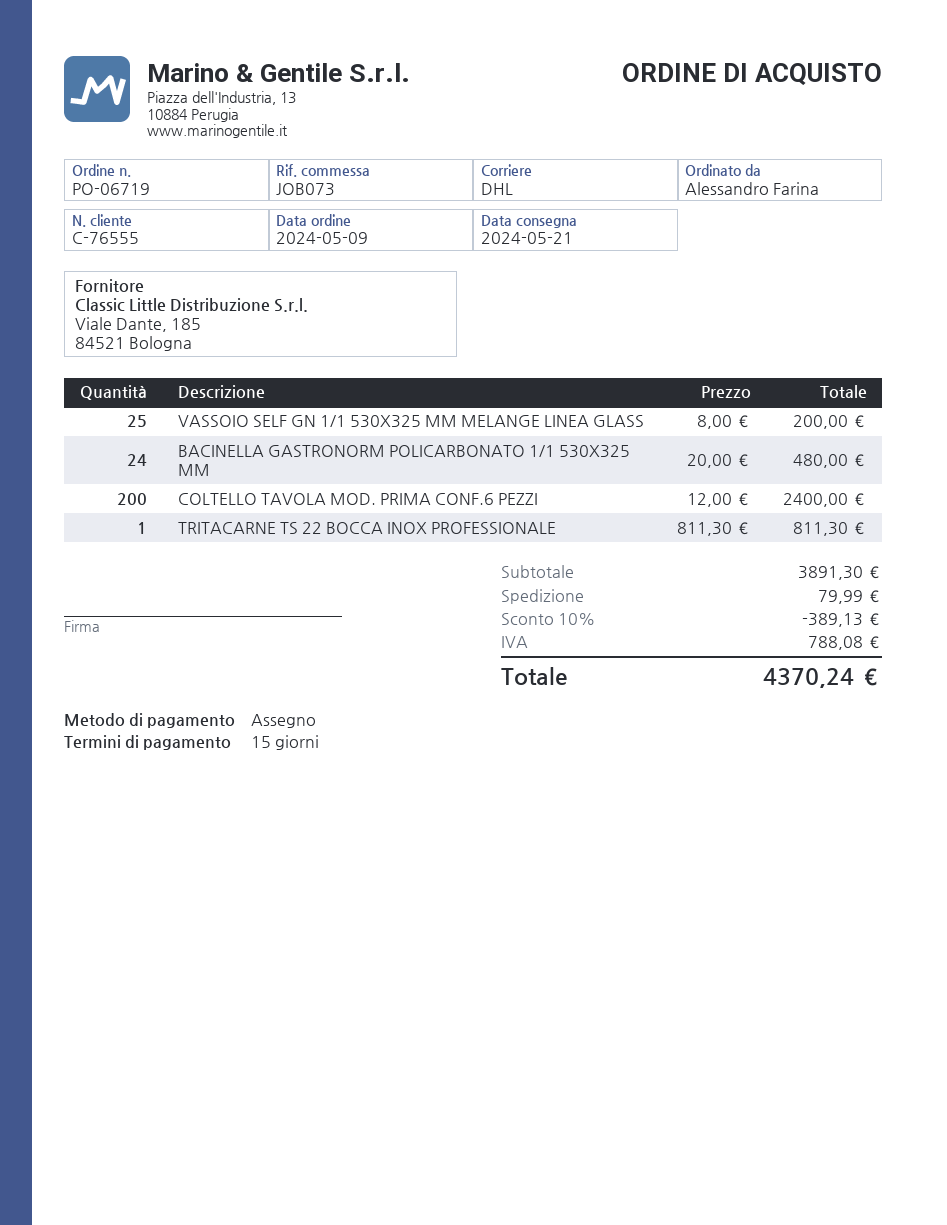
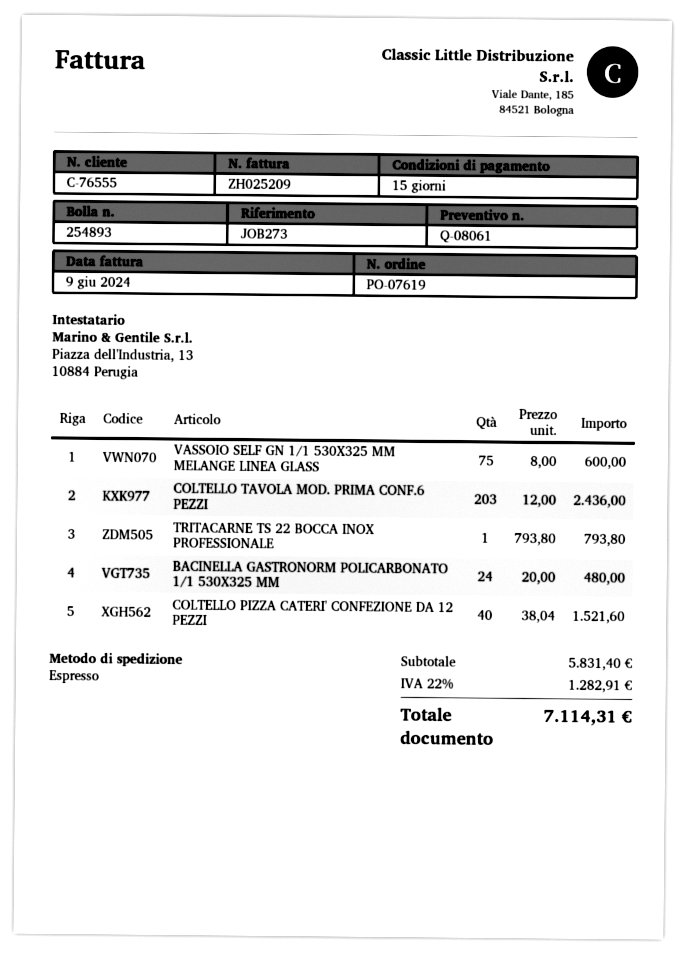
order number: PO-06719 -> PO-07619
reference: JOB073 -> JOB273
shipping method: DHL -> express
VASSOIO SELF GN 1/1 530X325 MM MELANGE LINEA GLASS: 25 x 8.00 = 200.00 -> 75 x 8.00 = 600.00
COLTELLO TAVOLA MOD. PRIMA CONF.6 PEZZI: 200 x 12.00 = 2400.00 -> 203 x 12.00 = 2436.00
TRITACARNE TS 22 BOCCA INOX PROFESSIONALE: 1 x 811.30 = 811.30 -> 1 x 793.80 = 793.80
COLTELLO PIZZA CATERI' CONFEZIONE DA 12 PEZZI: none -> 40 x 38.04 = 1521.60
subtotal: 3891.30 -> 5831.40
discount: 10% = 389.13 -> none
shipping: 79.99 -> none
tax: 788.08 -> 1282.91
total: 4370.24 -> 7114.31

